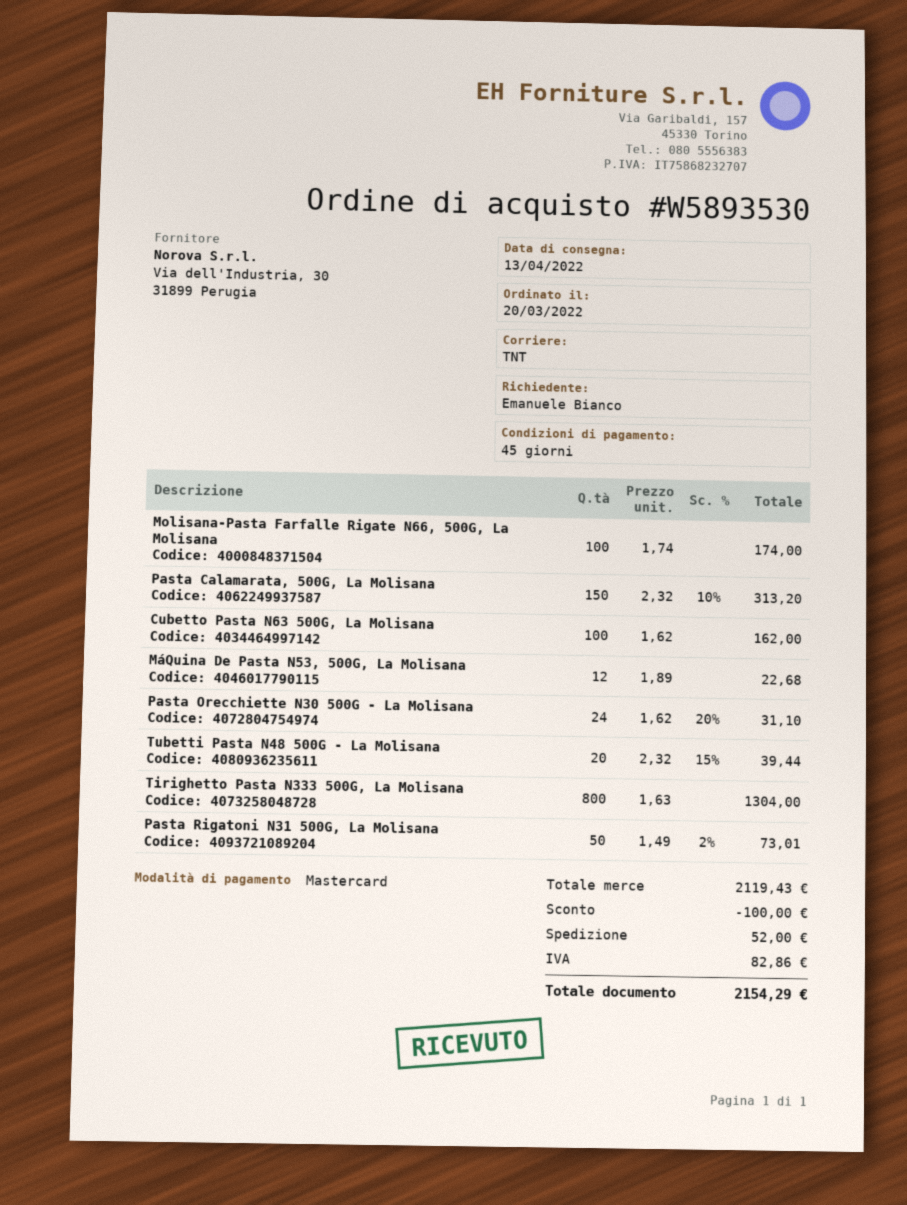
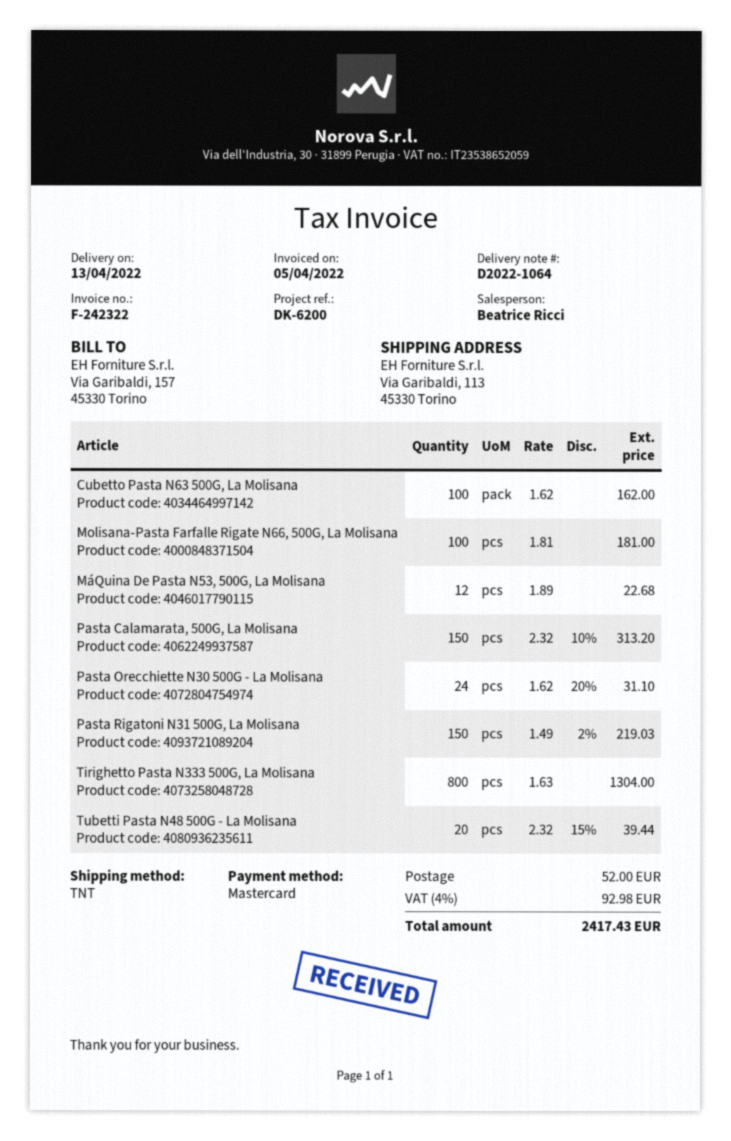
Molisana-Pasta Farfalle Rigate N66, 500G, La Molisana: 100 x 1.74 = 174.00 -> 100 x 1.81 = 181.00
Pasta Rigatoni N31 500G, La Molisana: 50 x 1.49 - 2% = 73.01 -> 150 x 1.49 - 2% = 219.03
discount: 100.00 -> none
tax: 82.86 -> 92.98
total: 2154.29 -> 2417.43

